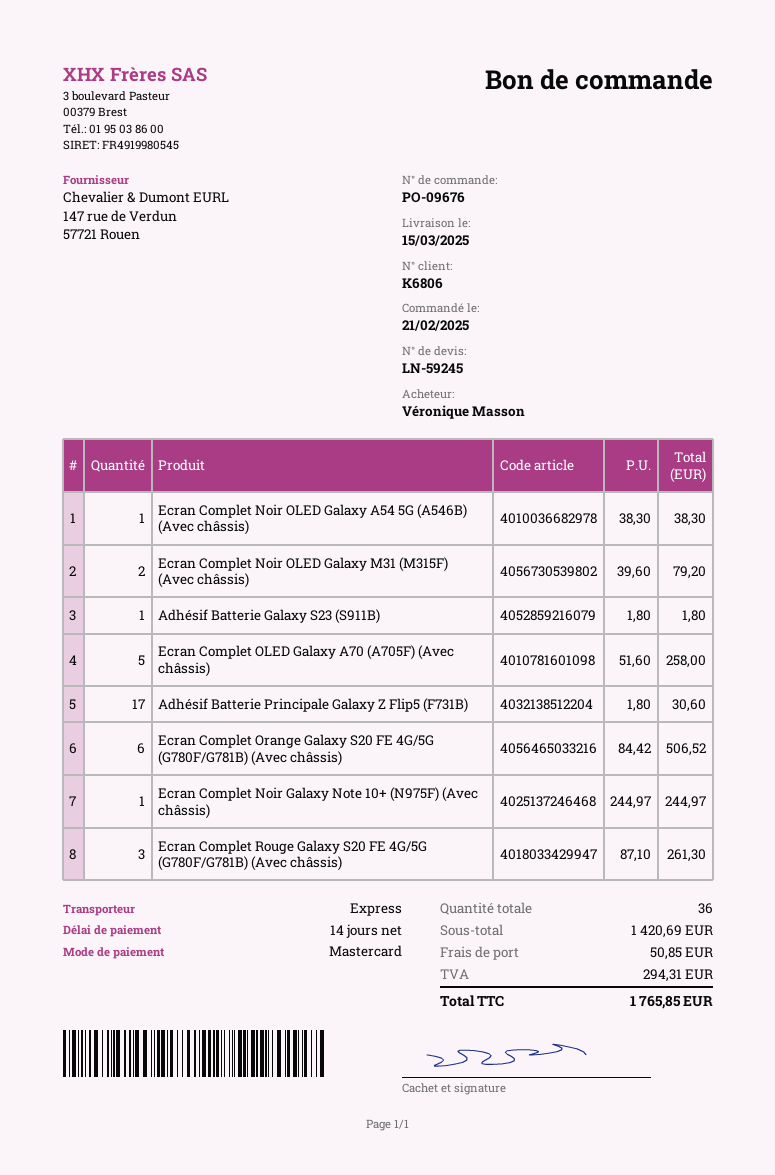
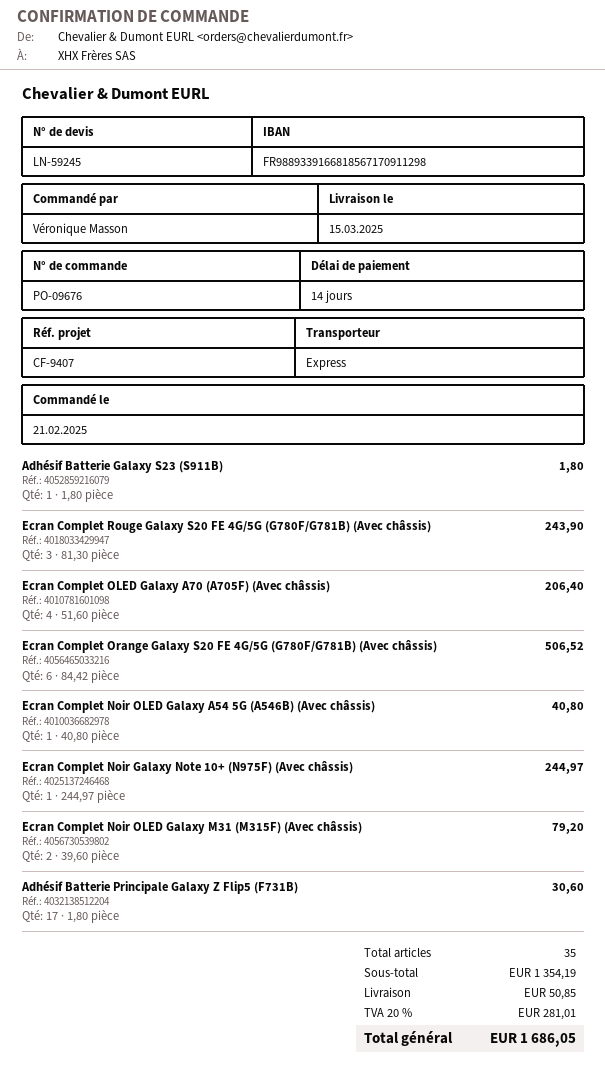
Ecran Complet Noir OLED Galaxy A54 5G (A546B) (Avec châssis): 1 x 38.30 = 38.30 -> 1 x 40.80 = 40.80
Ecran Complet OLED Galaxy A70 (A705F) (Avec châssis): 5 x 51.60 = 258.00 -> 4 x 51.60 = 206.40
Ecran Complet Rouge Galaxy S20 FE 4G/5G (G780F/G781B) (Avec châssis): 3 x 87.10 = 261.30 -> 3 x 81.30 = 243.90
total quantity: 36 -> 35
subtotal: 1420.69 -> 1354.19
tax: 294.31 -> 281.01
total: 1765.85 -> 1686.05

